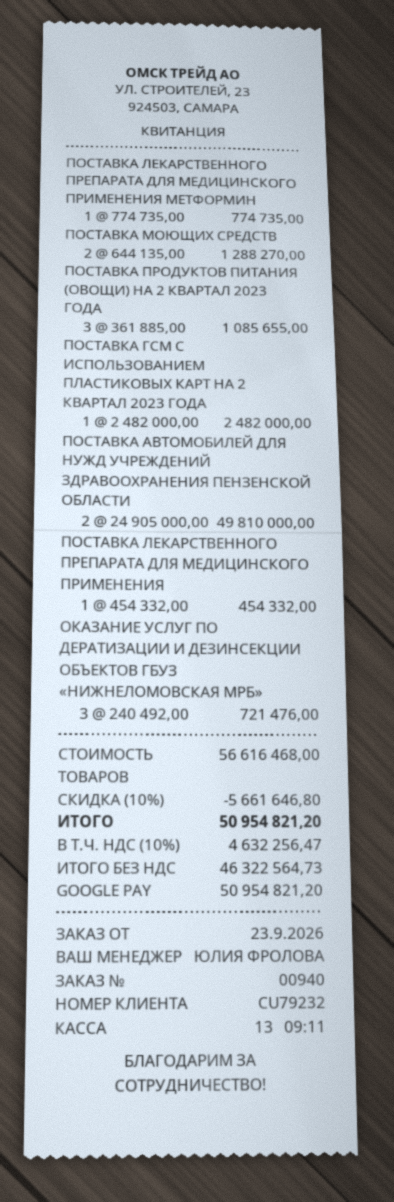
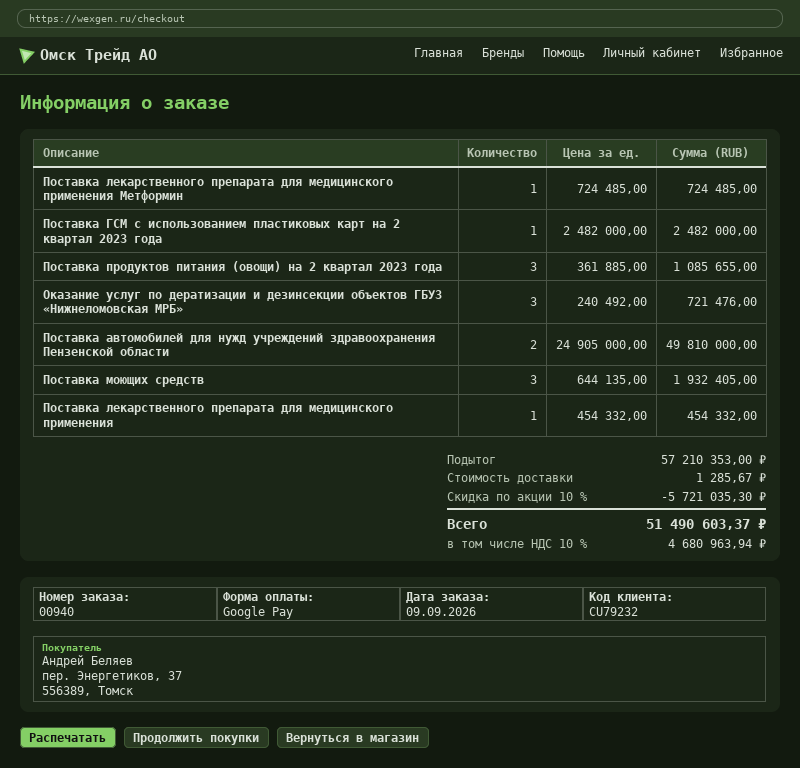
order date: 2026-09-23 -> 2026-09-09
ПОСТАВКА ЛЕКАРСТВЕННОГО ПРЕПАРАТА ДЛЯ МЕДИЦИНСКОГО ПРИМЕНЕНИЯ МЕТФОРМИН: 1 x 774735.00 = 774735.00 -> 1 x 724485.00 = 724485.00
ПОСТАВКА МОЮЩИХ СРЕДСТВ: 2 x 644135.00 = 1288270.00 -> 3 x 644135.00 = 1932405.00
subtotal: 56616468.00 -> 57210353.00
discount: 10% = 5661646.80 -> 10% = 5721035.30
shipping: none -> 1285.67
tax: 10% = 4632256.47 -> 10% = 4680963.94
total: 50954821.20 -> 51490603.37

